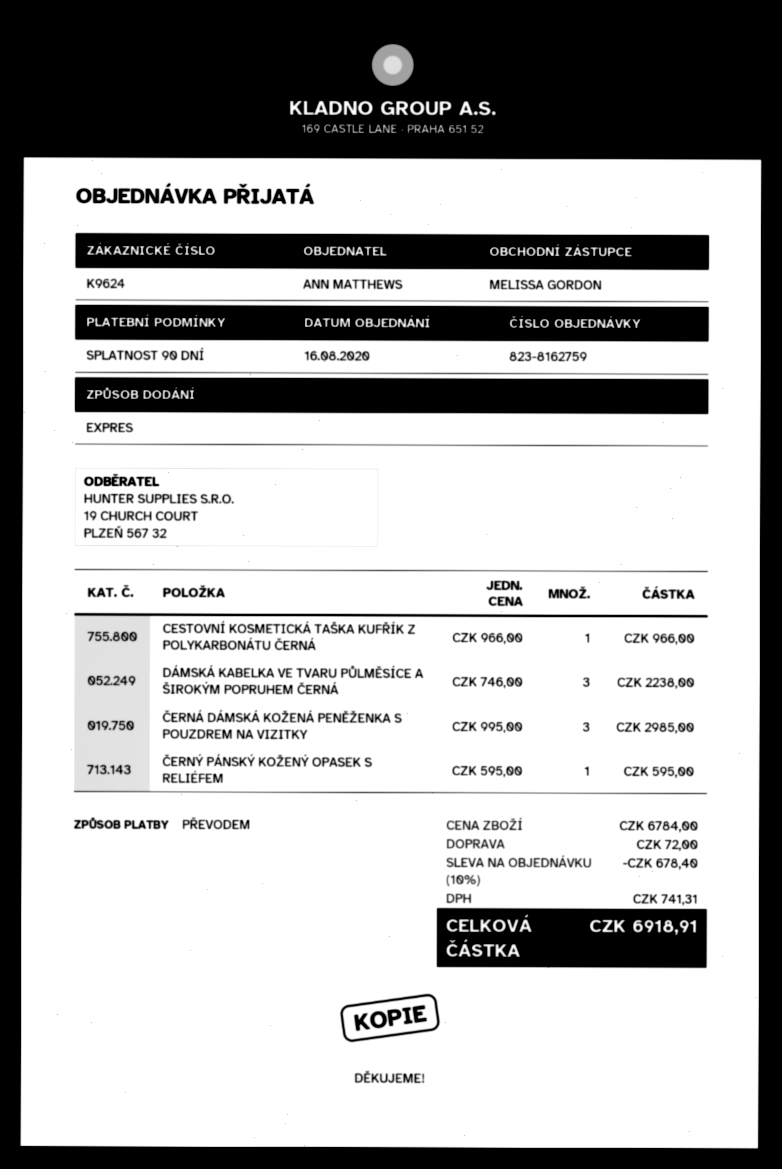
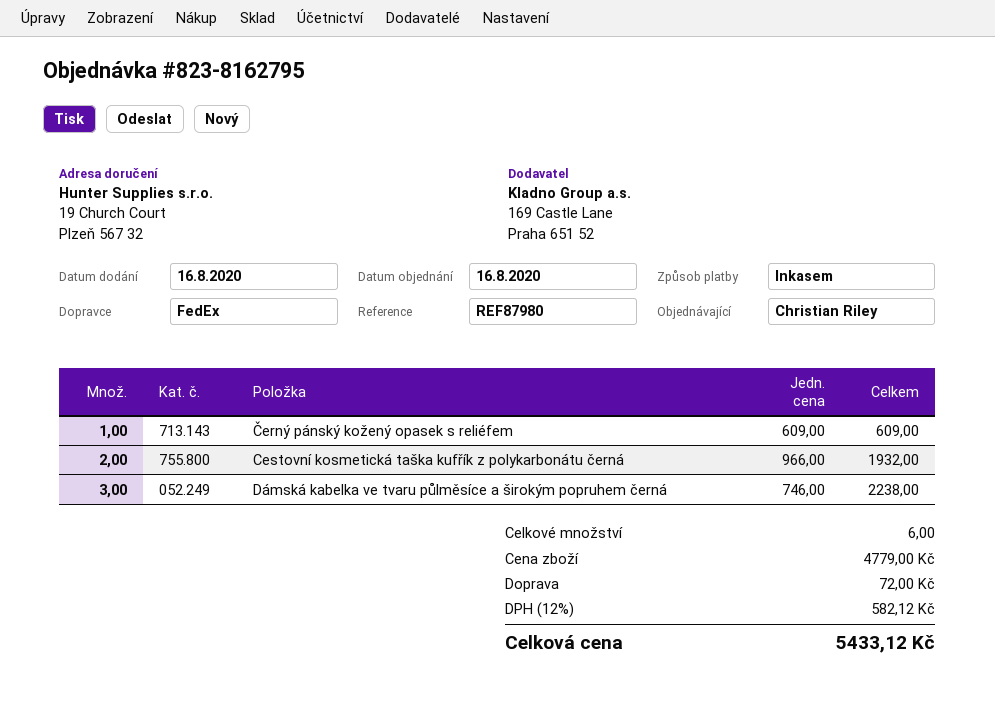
order number: 823-8162759 -> 823-8162795
ordered by: ANN MATTHEWS -> Christian Riley
payment method: bank transfer -> direct debit
shipping method: express -> FedEx
CESTOVNÍ KOSMETICKÁ TAŠKA KUFŘÍK Z POLYKARBONÁTU ČERNÁ: 1 x 966.00 = 966.00 -> 2 x 966.00 = 1932.00
ČERNÁ DÁMSKÁ KOŽENÁ PENĚŽENKA S POUZDREM NA VIZITKY: 3 x 995.00 = 2985.00 -> none
ČERNÝ PÁNSKÝ KOŽENÝ OPASEK S RELIÉFEM: 1 x 595.00 = 595.00 -> 1 x 609.00 = 609.00
subtotal: 6784.00 -> 4779.00
discount: 10% = 678.40 -> none
tax: 741.31 -> 582.12
total: 6918.91 -> 5433.12

